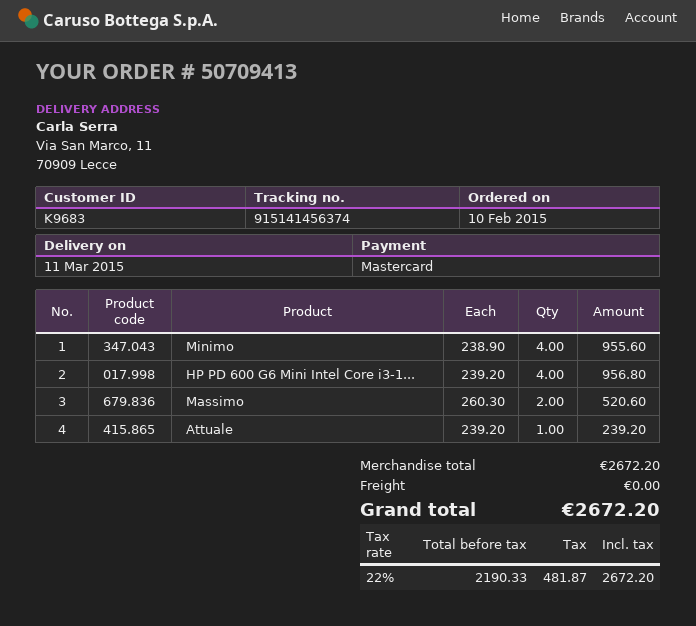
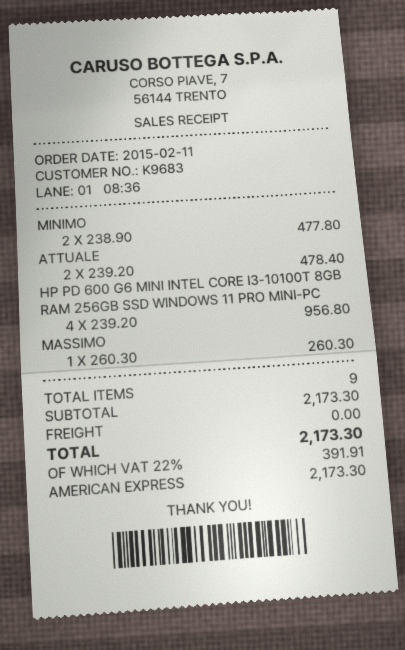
order date: 2015-02-10 -> 2015-02-11
payment method: Mastercard -> American Express
Minimo: 4 x 238.90 = 955.60 -> 2 x 238.90 = 477.80
Massimo: 2 x 260.30 = 520.60 -> 1 x 260.30 = 260.30
Attuale: 1 x 239.20 = 239.20 -> 2 x 239.20 = 478.40
subtotal: 2672.20 -> 2173.30
tax: 22% = 481.87 -> 22% = 391.91
total: 2672.20 -> 2173.30

